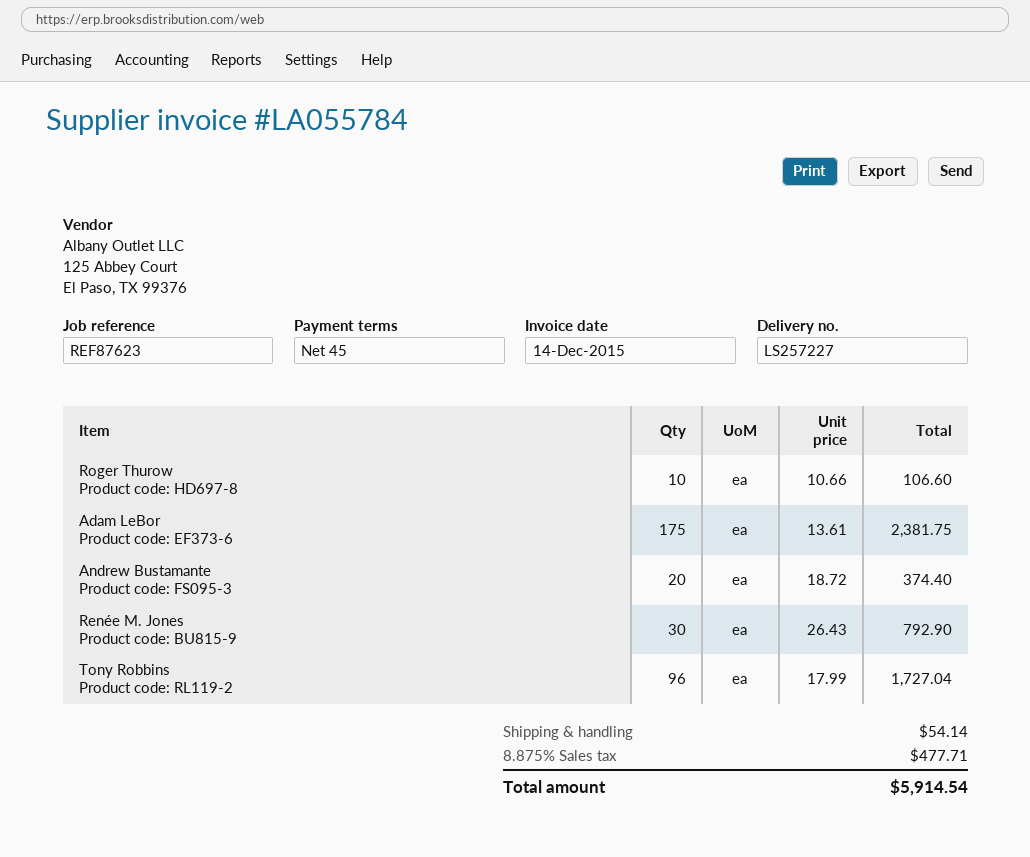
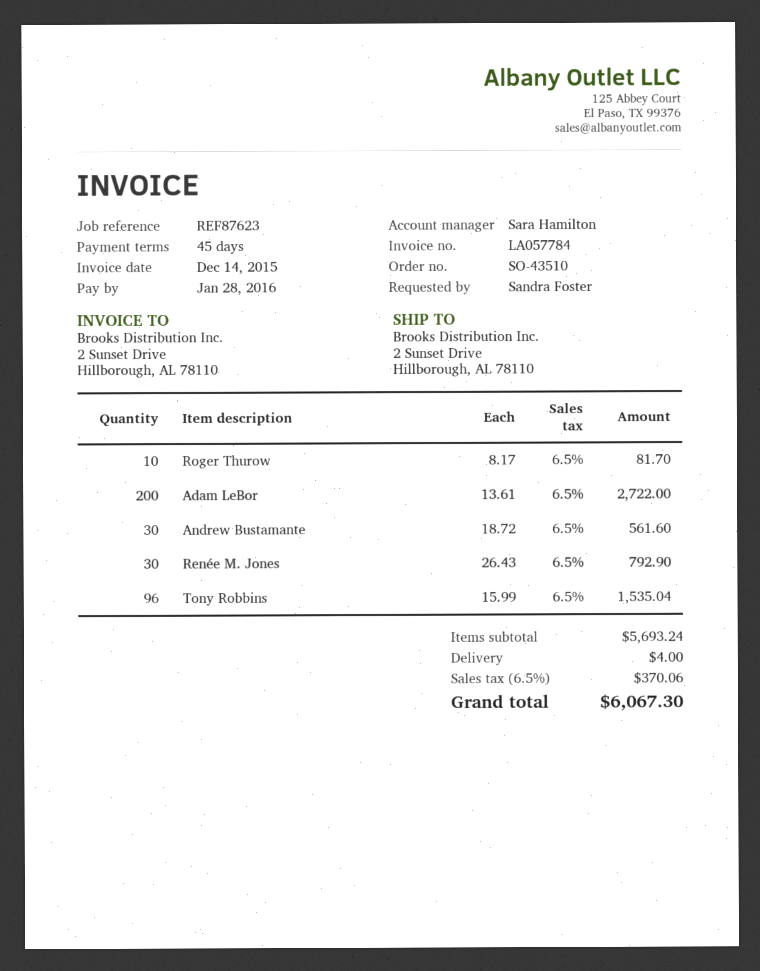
invoice number: LA055784 -> LA057784
Roger Thurow: 10 x 10.66 = 106.60 -> 10 x 8.17 = 81.70
Adam LeBor: 175 x 13.61 = 2381.75 -> 200 x 13.61 = 2722.00
Andrew Bustamante: 20 x 18.72 = 374.40 -> 30 x 18.72 = 561.60
Tony Robbins: 96 x 17.99 = 1727.04 -> 96 x 15.99 = 1535.04
shipping: 54.14 -> 4.00
tax: 8.875% = 477.71 -> 6.5% = 370.06
total: 5914.54 -> 6067.30

